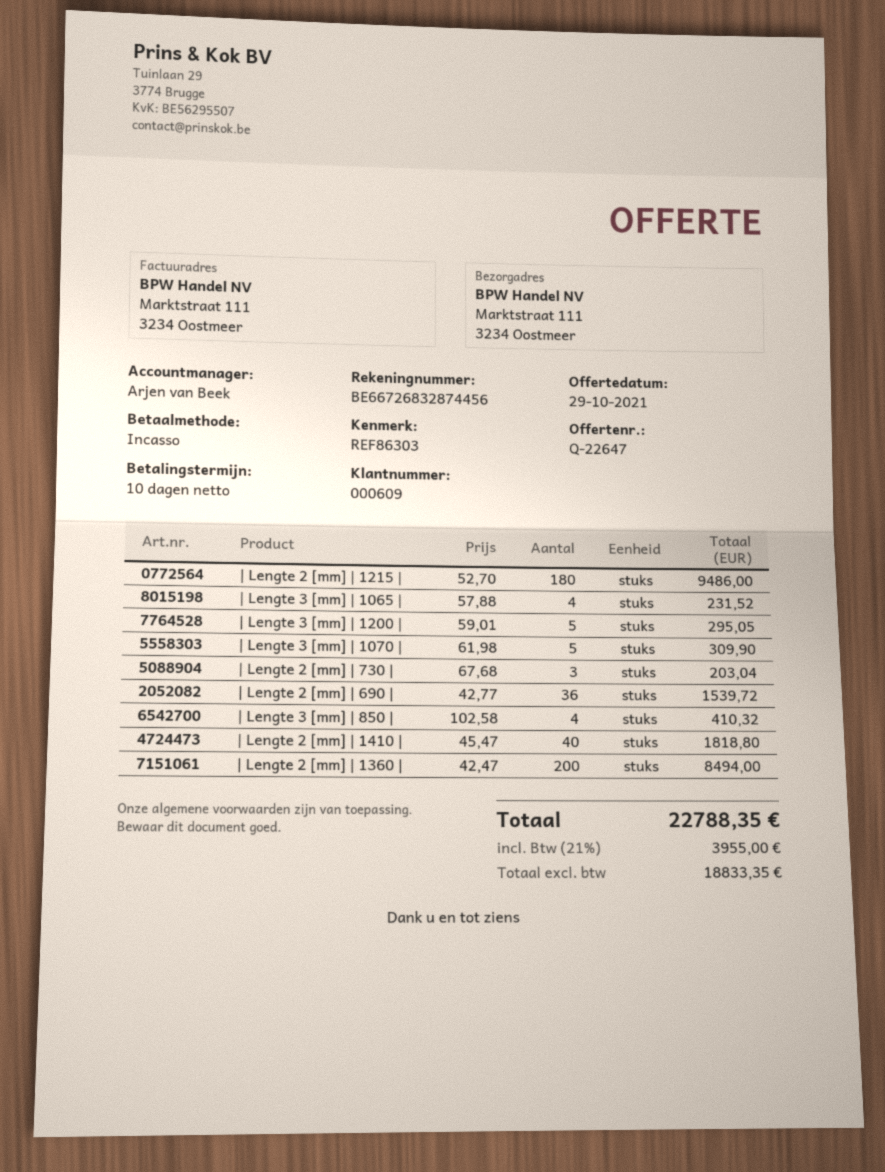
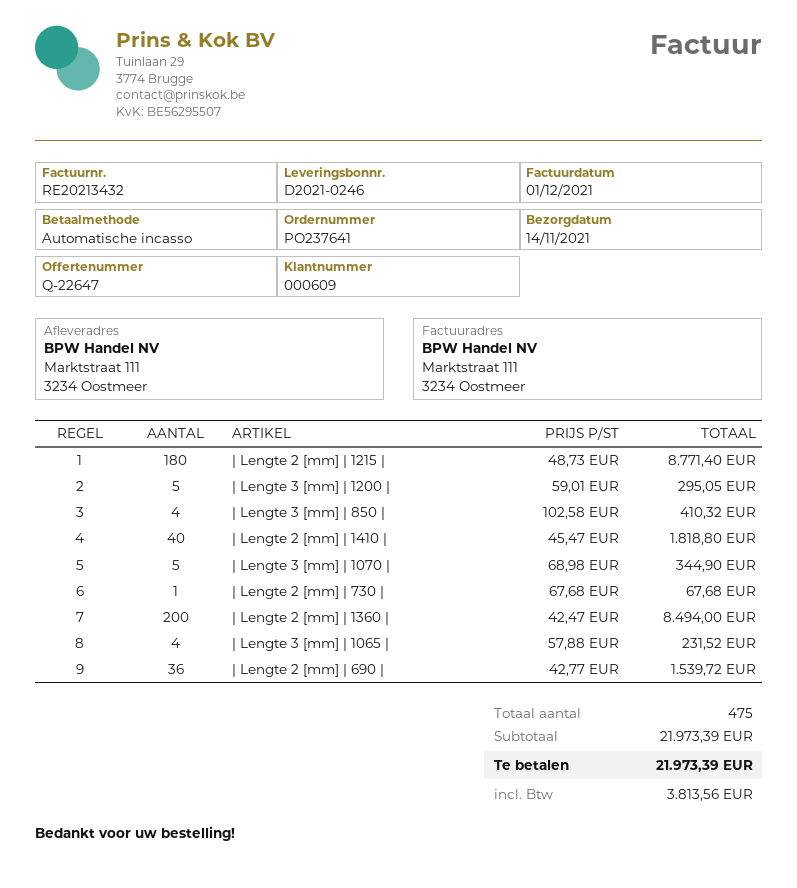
| Lengte 2 [mm] | 1215 |: 180 x 52.70 = 9486.00 -> 180 x 48.73 = 8771.40
| Lengte 3 [mm] | 1070 |: 5 x 61.98 = 309.90 -> 5 x 68.98 = 344.90
| Lengte 2 [mm] | 730 |: 3 x 67.68 = 203.04 -> 1 x 67.68 = 67.68
tax: 3955.00 -> 3813.56
total: 22788.35 -> 21973.39

